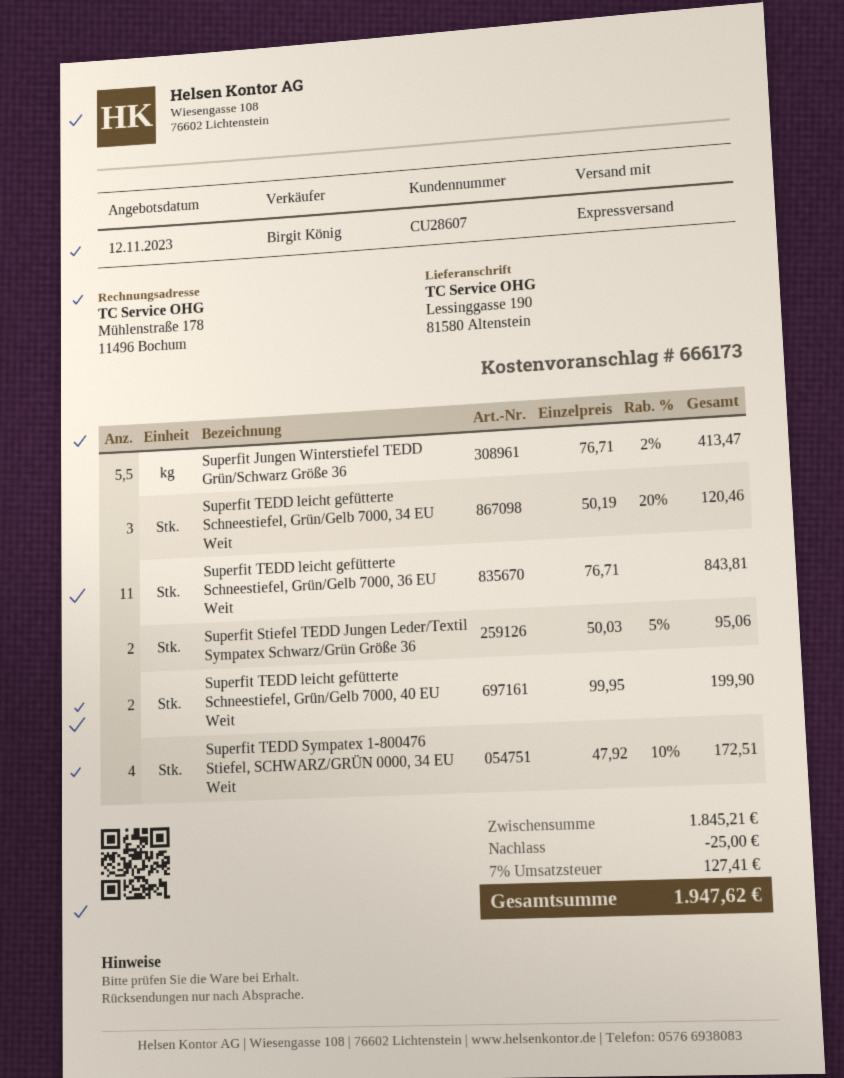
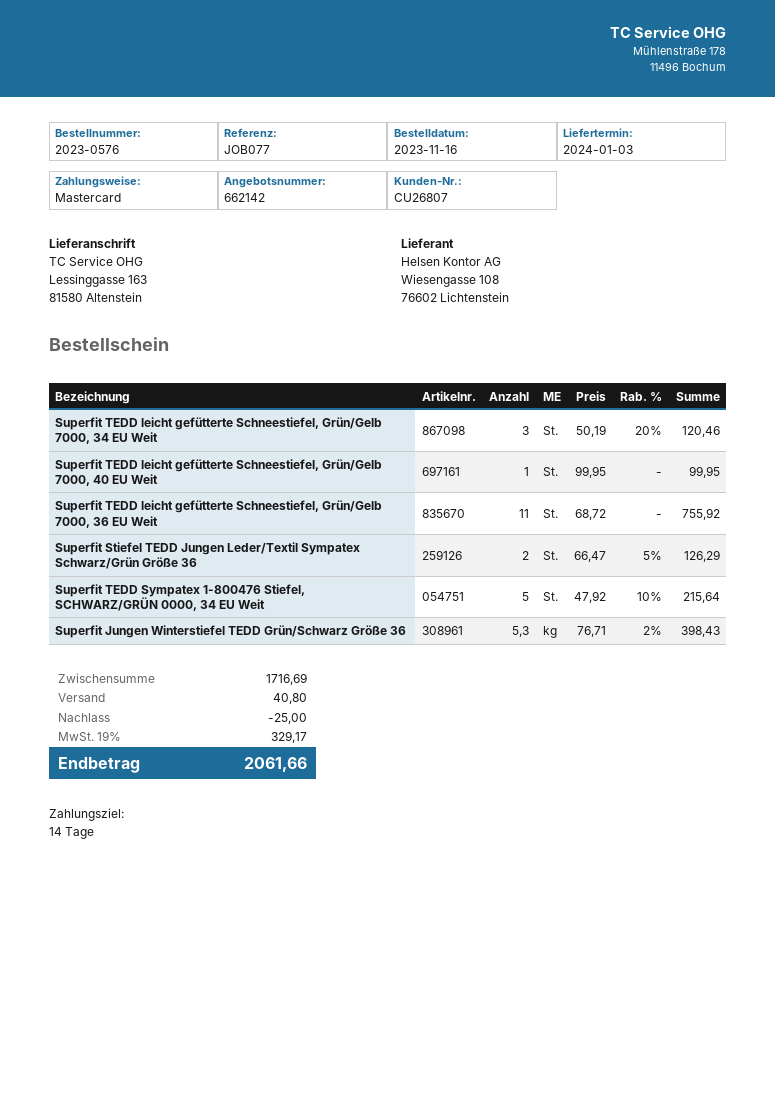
quote number: 666173 -> 662142
customer number: CU28607 -> CU26807
ship to: Lessinggasse 190, 81580 Altenstein -> Lessinggasse 163, 81580 Altenstein
Superfit Jungen Winterstiefel TEDD Grün/Schwarz Größe 36: 5.5 x 76.71 - 2% = 413.47 -> 5.3 x 76.71 - 2% = 398.43
Superfit TEDD leicht gefütterte Schneestiefel, Grün/Gelb 7000, 36 EU Weit: 11 x 76.71 = 843.81 -> 11 x 68.72 = 755.92
Superfit Stiefel TEDD Jungen Leder/Textil Sympatex Schwarz/Grün Größe 36: 2 x 50.03 - 5% = 95.06 -> 2 x 66.47 - 5% = 126.29
Superfit TEDD leicht gefütterte Schneestiefel, Grün/Gelb 7000, 40 EU Weit: 2 x 99.95 = 199.90 -> 1 x 99.95 = 99.95
Superfit TEDD Sympatex 1-800476 Stiefel, SCHWARZ/GRÜN 0000, 34 EU Weit: 4 x 47.92 - 10% = 172.51 -> 5 x 47.92 - 10% = 215.64
subtotal: 1845.21 -> 1716.69
shipping: none -> 40.80
tax: 7% = 127.41 -> 19% = 329.17
total: 1947.62 -> 2061.66

